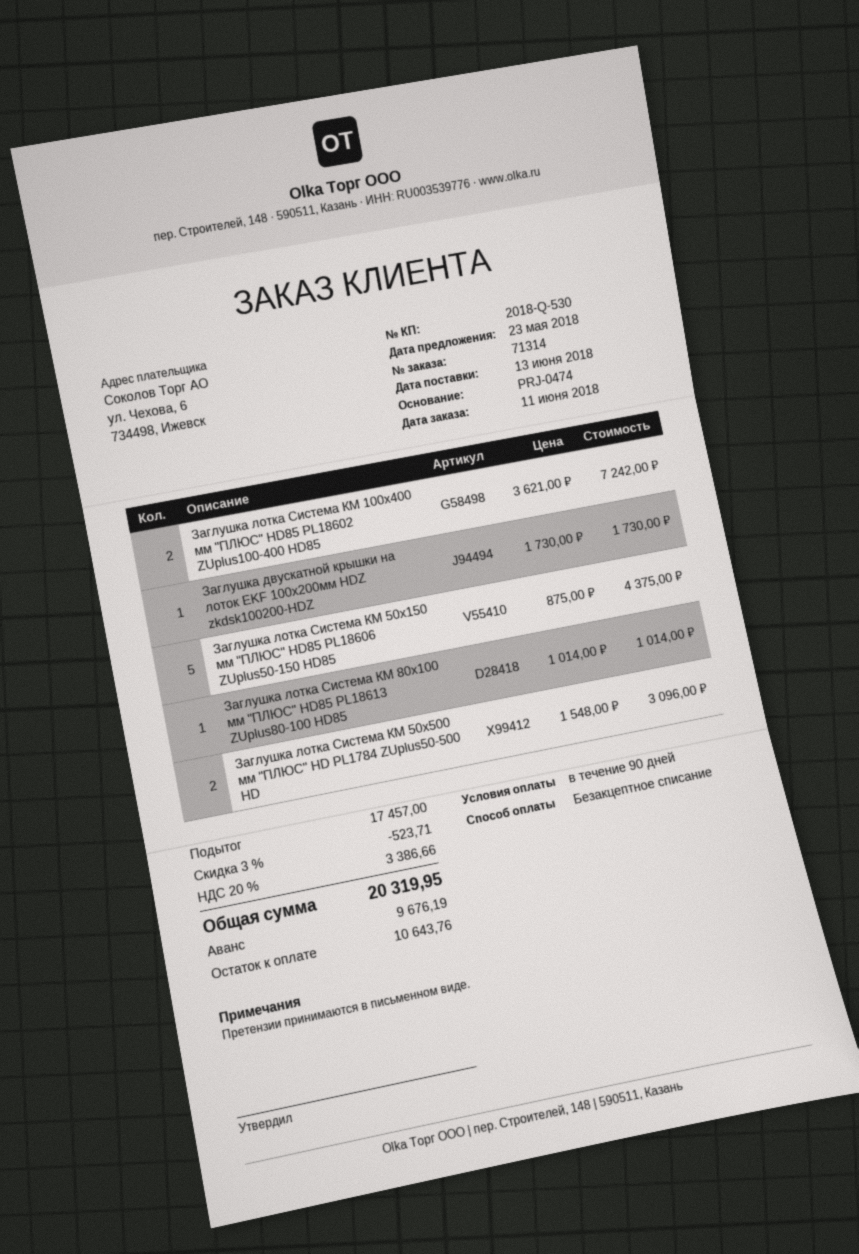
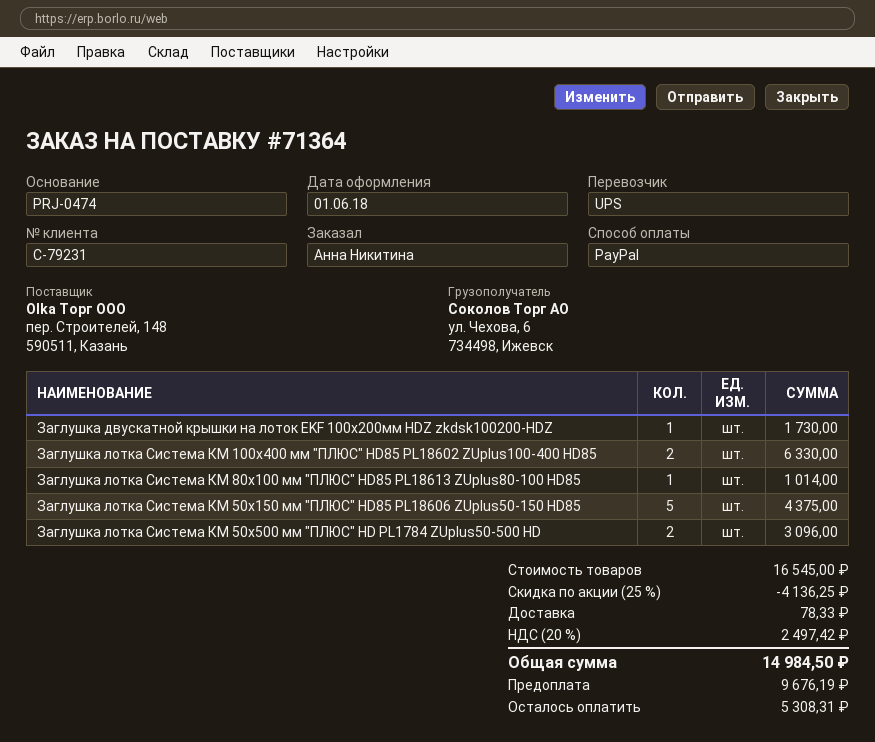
order number: 71314 -> 71364
order date: 2018-06-11 -> 2018-06-01
payment method: direct debit -> PayPal
Заглушка лотка Система КМ 100x400 мм "ПЛЮС" HD85 PL18602 ZUplus100-400 HD85: 2 for 7242.00 -> 2 for 6330.00
subtotal: 17457.00 -> 16545.00
discount: 3% = 523.71 -> 25% = 4136.25
shipping: none -> 78.33
tax: 20% = 3386.66 -> 20% = 2497.42
total: 20319.95 -> 14984.50
balance: 10643.76 -> 5308.31

